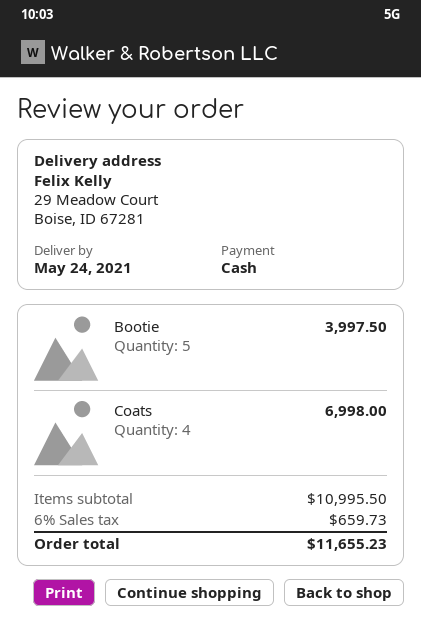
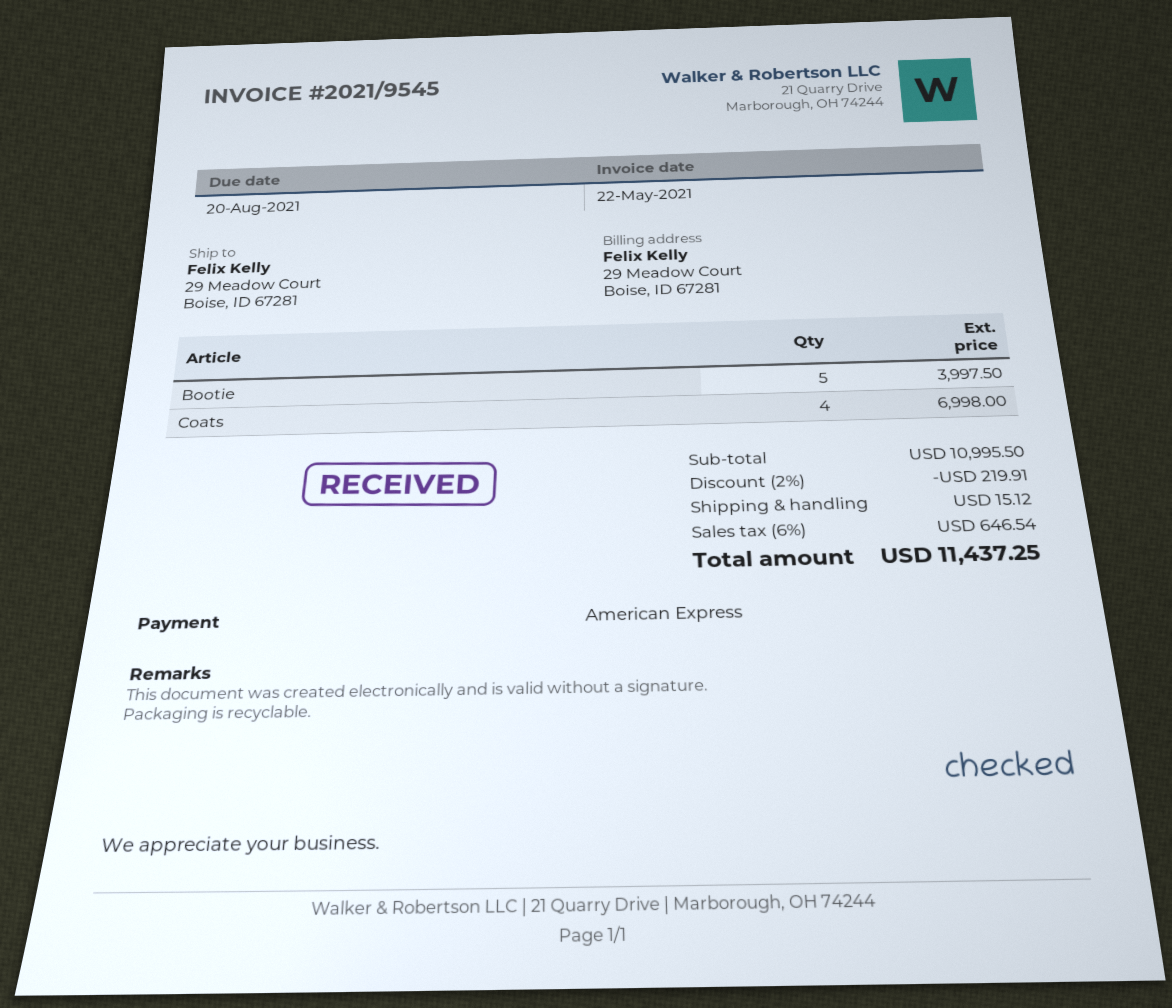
payment method: cash -> American Express
discount: none -> 2% = 219.91
shipping: none -> 15.12
tax: 6% = 659.73 -> 6% = 646.54
total: 11655.23 -> 11437.25

